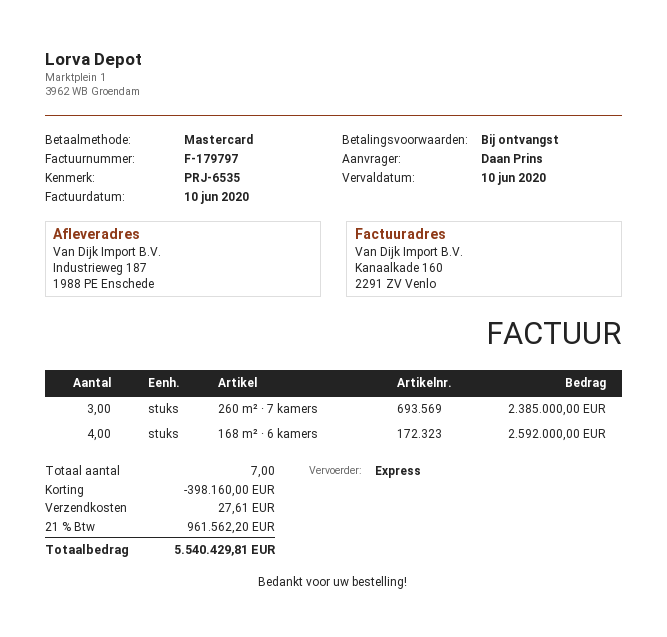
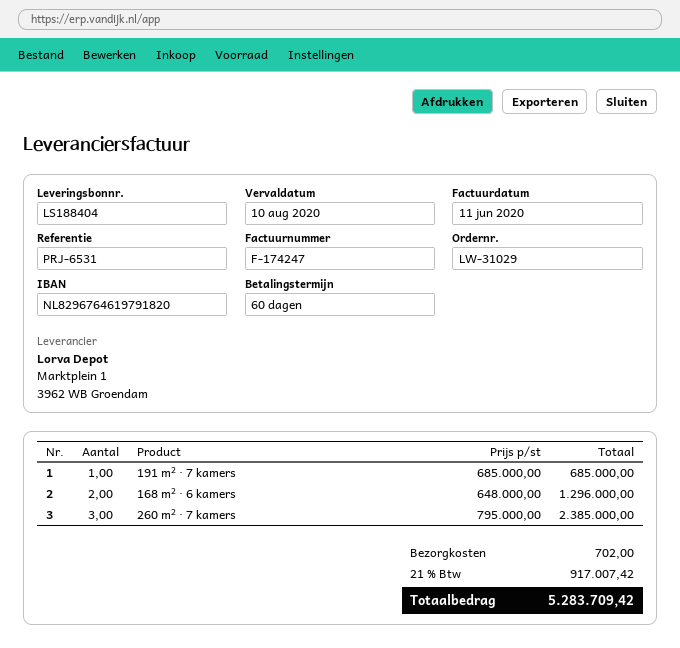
invoice number: F-179797 -> F-174247
invoice date: 2020-06-10 -> 2020-06-11
payment terms: on receipt -> 60 days
due date: 2020-06-10 -> 2020-08-10
reference: PRJ-6535 -> PRJ-6531
168 m² · 6 kamers: 4 for 2592000.00 -> 2 for 1296000.00
191 m² · 7 kamers: none -> 1 for 685000.00
discount: 398160.00 -> none
shipping: 27.61 -> 702.00
tax: 21% = 961562.20 -> 21% = 917007.42
total: 5540429.81 -> 5283709.42

